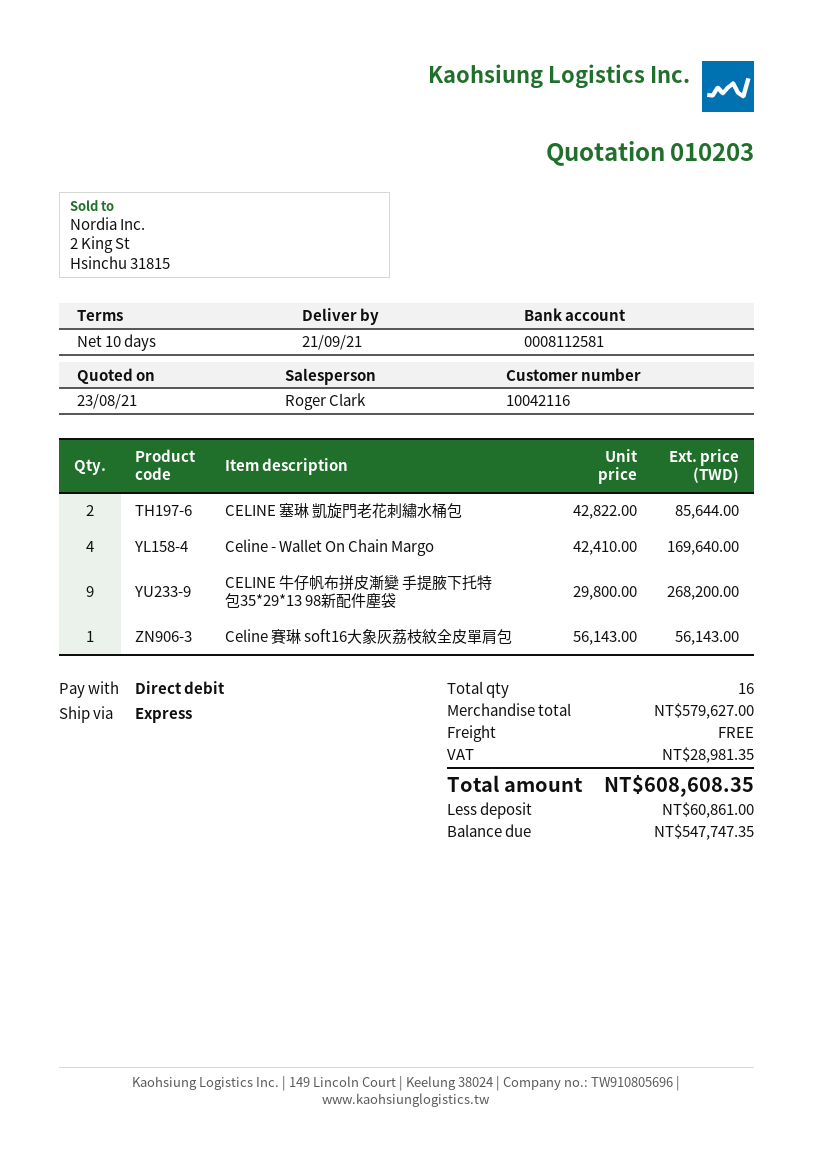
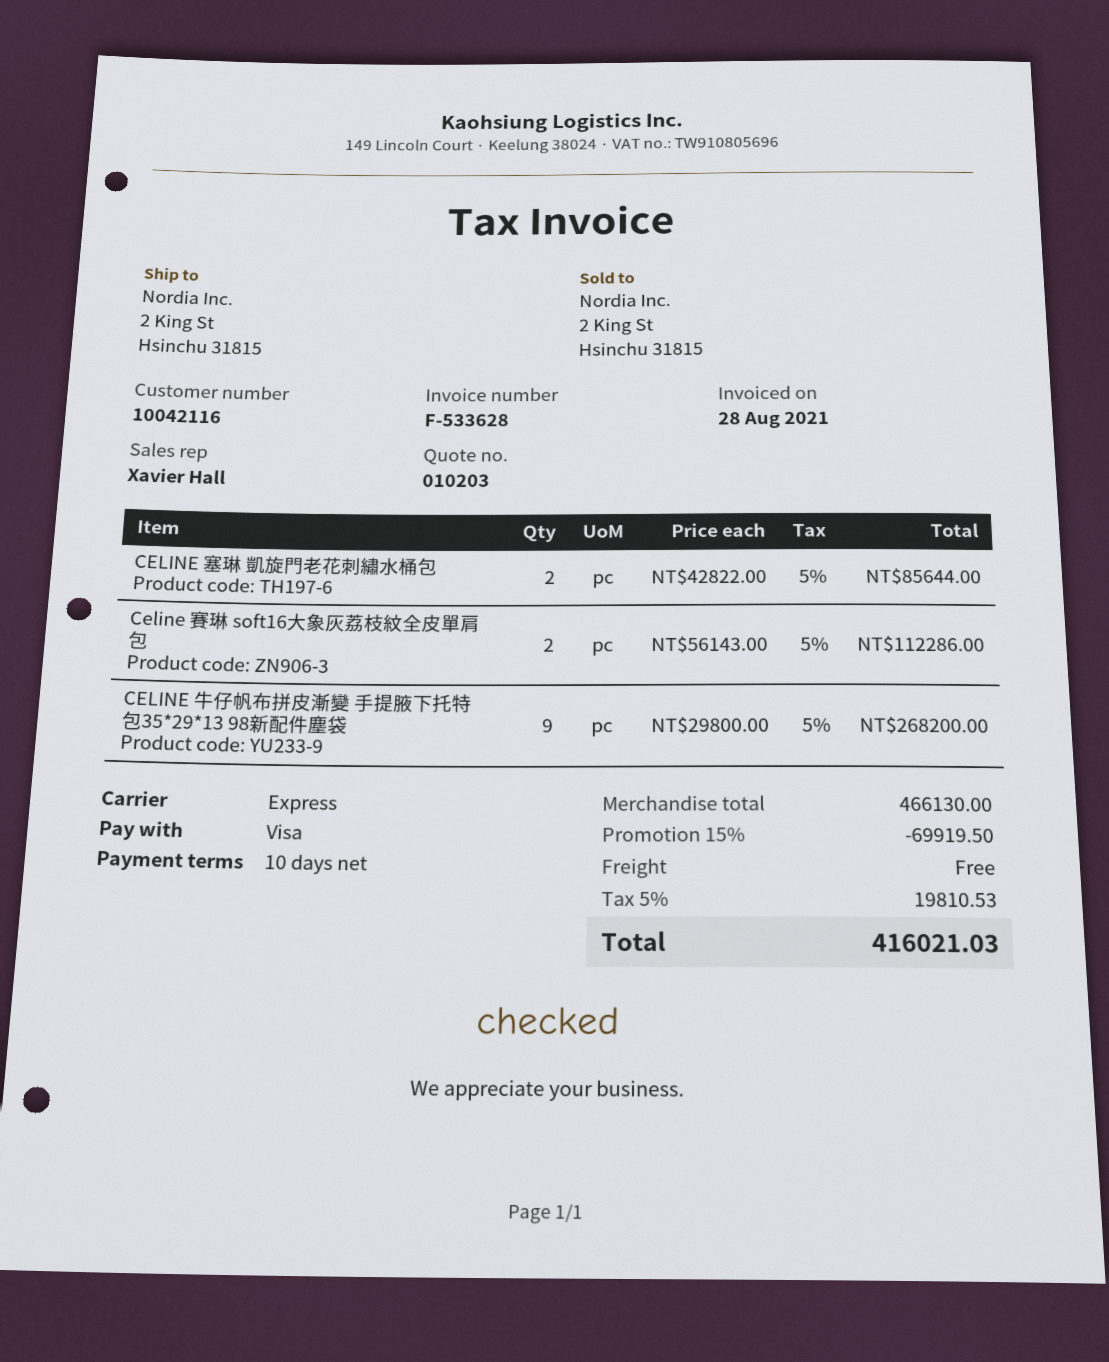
sales rep: Roger Clark -> Xavier Hall
payment method: direct debit -> Visa
Celine - Wallet On Chain Margo: 4 x 42410.00 = 169640.00 -> none
Celine 賽琳 soft16大象灰荔枝紋全皮單肩包: 1 x 56143.00 = 56143.00 -> 2 x 56143.00 = 112286.00
subtotal: 579627.00 -> 466130.00
discount: none -> 15% = 69919.50
tax: 28981.35 -> 19810.53
total: 608608.35 -> 416021.03

